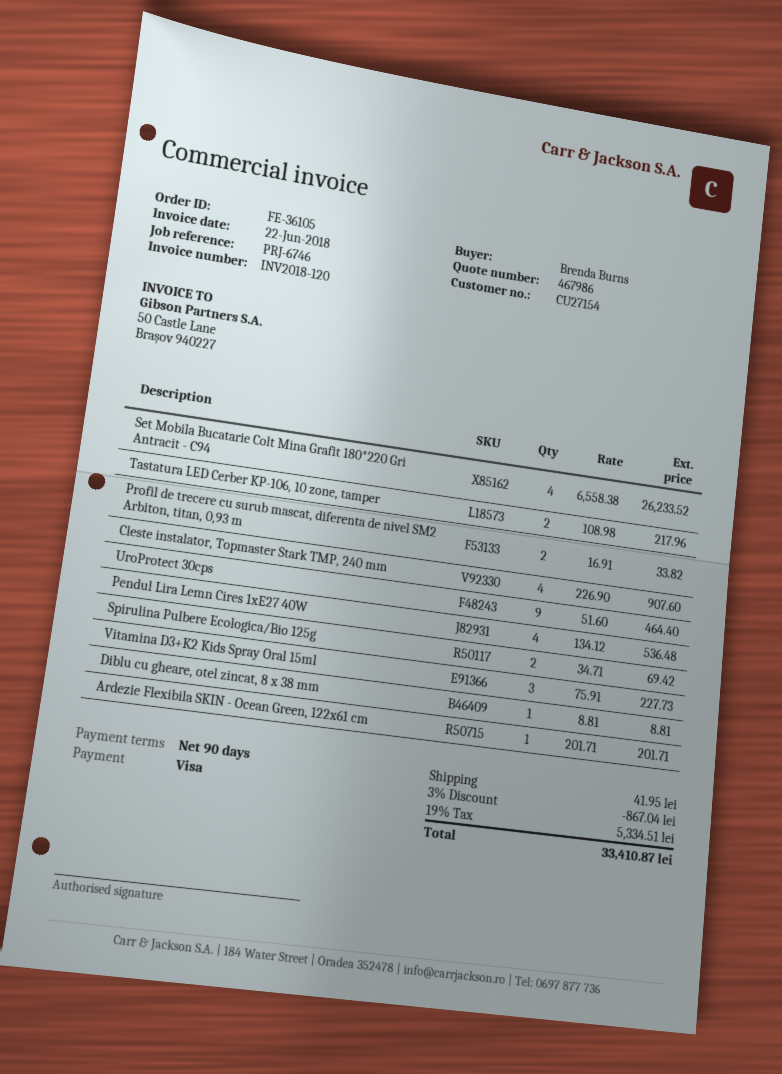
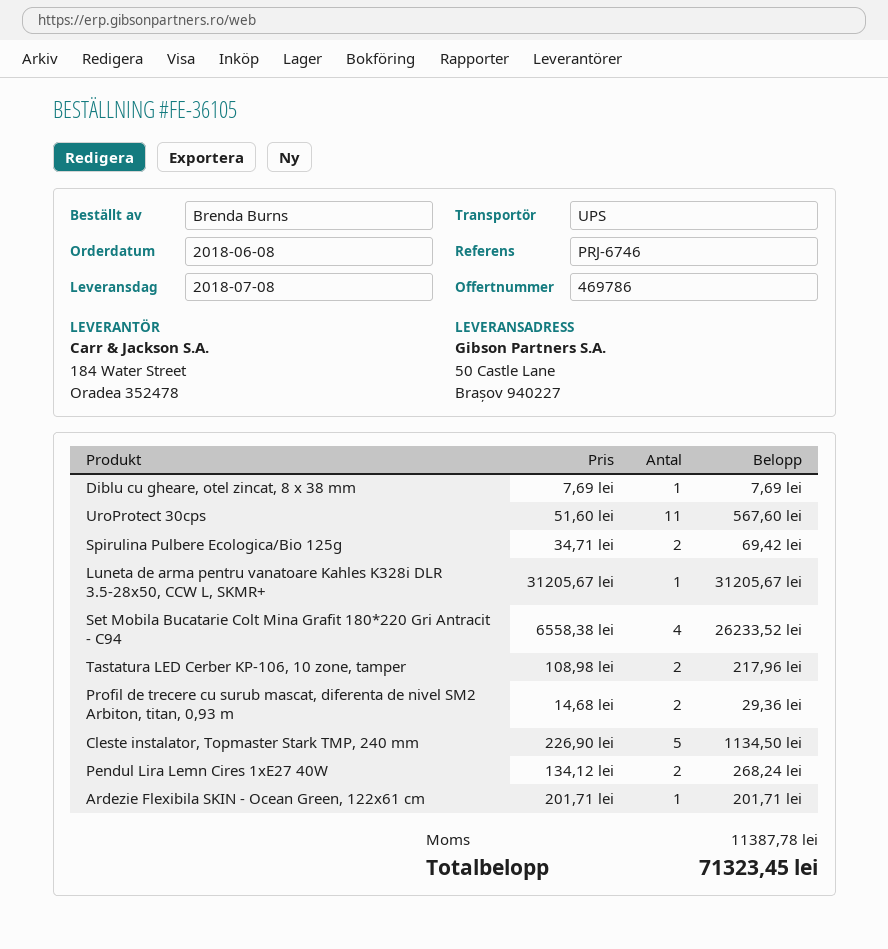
quote number: 467986 -> 469786
Profil de trecere cu surub mascat, diferenta de nivel SM2 Arbiton, titan, 0,93 m: 2 x 16.91 = 33.82 -> 2 x 14.68 = 29.36
Cleste instalator, Topmaster Stark TMP, 240 mm: 4 x 226.90 = 907.60 -> 5 x 226.90 = 1134.50
UroProtect 30cps: 9 x 51.60 = 464.40 -> 11 x 51.60 = 567.60
Pendul Lira Lemn Cires 1xE27 40W: 4 x 134.12 = 536.48 -> 2 x 134.12 = 268.24
Vitamina D3+K2 Kids Spray Oral 15ml: 3 x 75.91 = 227.73 -> none
Diblu cu gheare, otel zincat, 8 x 38 mm: 1 x 8.81 = 8.81 -> 1 x 7.69 = 7.69
Luneta de arma pentru vanatoare Kahles K328i DLR 3.5-28x50, CCW L, SKMR+: none -> 1 x 31205.67 = 31205.67
discount: 3% = 867.04 -> none
shipping: 41.95 -> none
tax: 5334.51 -> 11387.78
total: 33410.87 -> 71323.45

